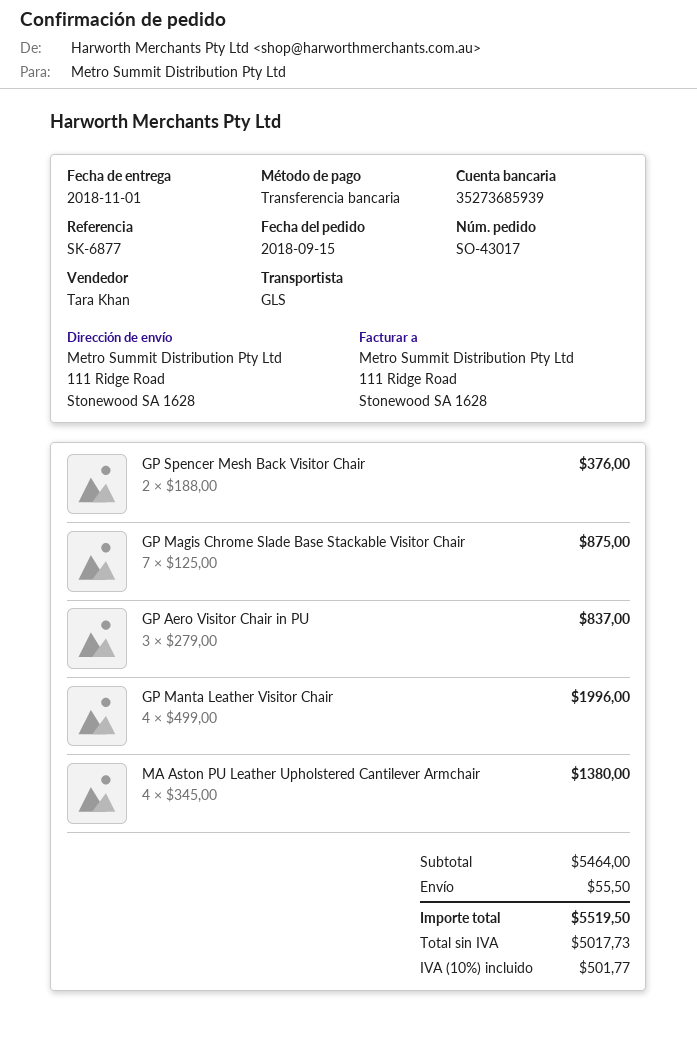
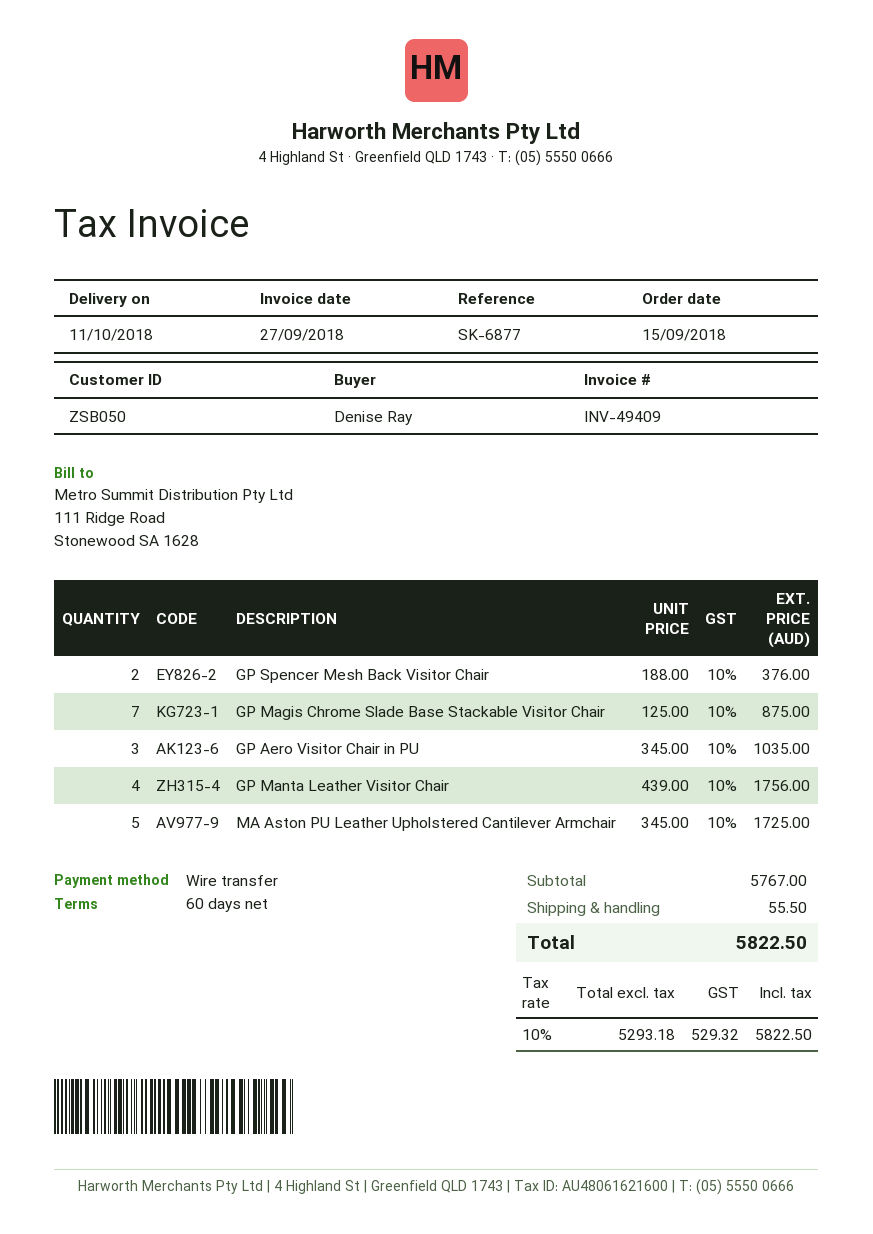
delivery date: 2018-11-01 -> 2018-10-11
GP Aero Visitor Chair in PU: 3 x 279.00 = 837.00 -> 3 x 345.00 = 1035.00
GP Manta Leather Visitor Chair: 4 x 499.00 = 1996.00 -> 4 x 439.00 = 1756.00
MA Aston PU Leather Upholstered Cantilever Armchair: 4 x 345.00 = 1380.00 -> 5 x 345.00 = 1725.00
subtotal: 5464.00 -> 5767.00
net: 5017.73 -> 5293.18
tax: 10% = 501.77 -> 10% = 529.32
total: 5519.50 -> 5822.50

